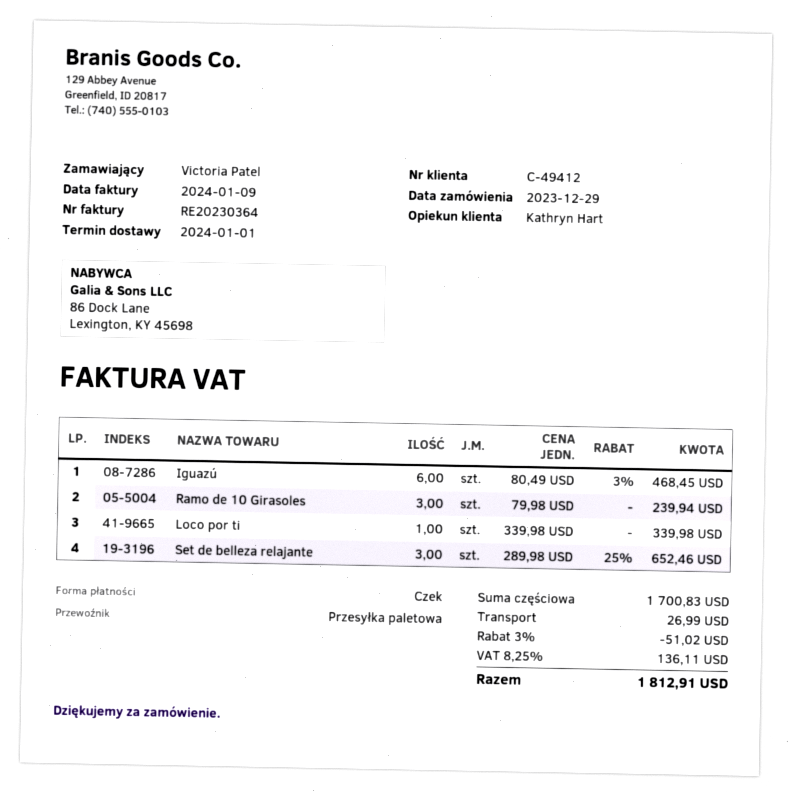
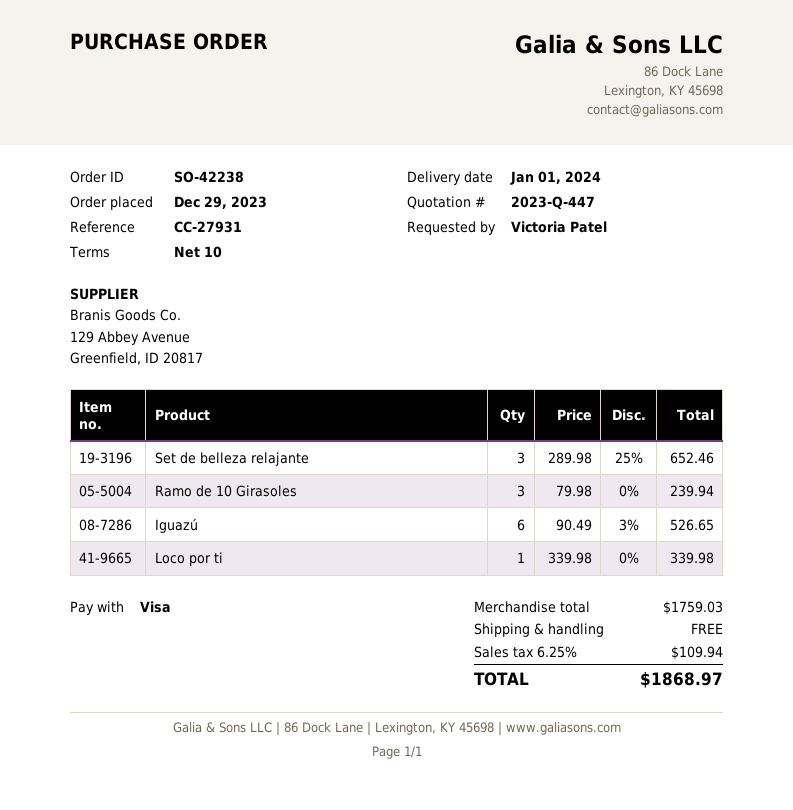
payment method: cheque -> Visa
Iguazú: 6 x 80.49 - 3% = 468.45 -> 6 x 90.49 - 3% = 526.65
subtotal: 1700.83 -> 1759.03
discount: 3% = 51.02 -> none
shipping: 26.99 -> 0.00
tax: 8.25% = 136.11 -> 6.25% = 109.94
total: 1812.91 -> 1868.97

